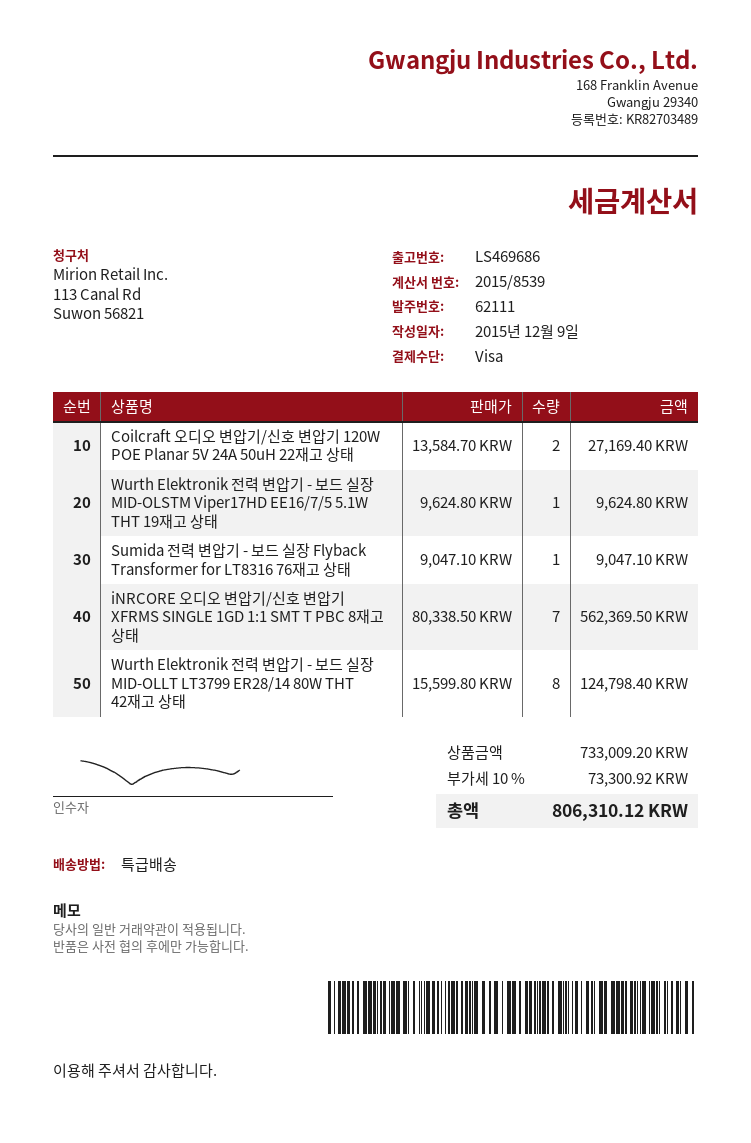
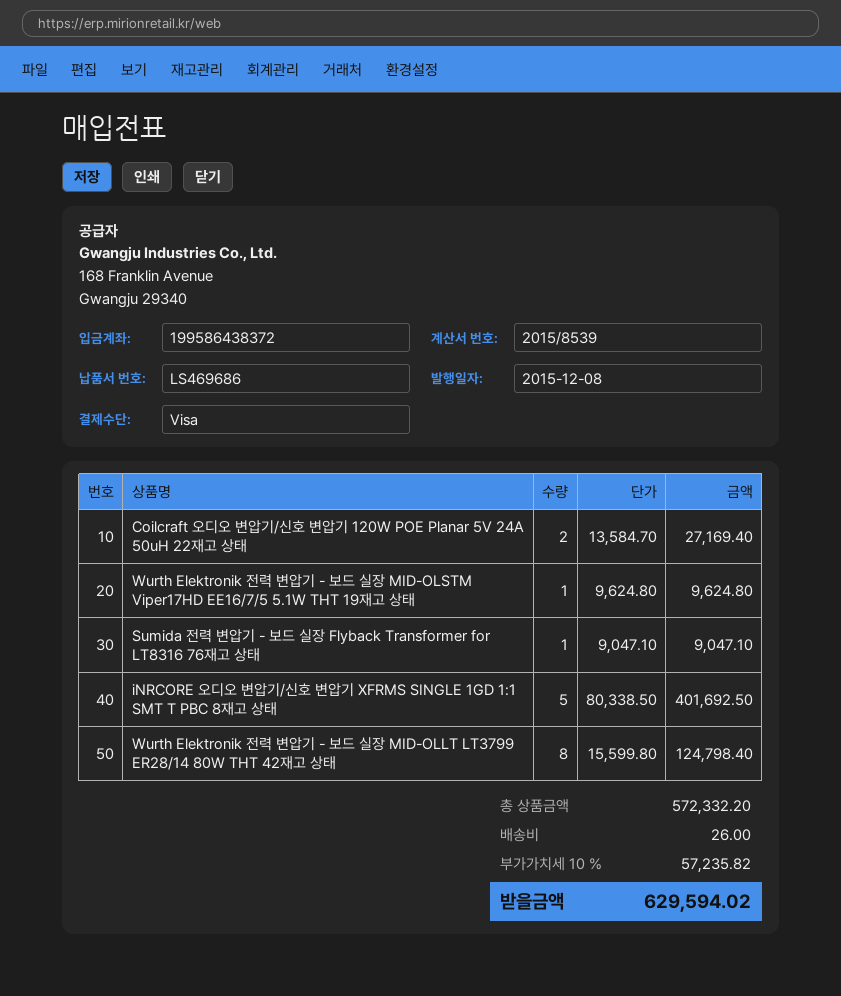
invoice date: 2015-12-09 -> 2015-12-08
iNRCORE 오디오 변압기/신호 변압기 XFRMS SINGLE 1GD 1:1 SMT T PBC 8재고 상태: 7 x 80338.50 = 562369.50 -> 5 x 80338.50 = 401692.50
subtotal: 733009.20 -> 572332.20
shipping: none -> 26.00
tax: 10% = 73300.92 -> 10% = 57235.82
total: 806310.12 -> 629594.02

